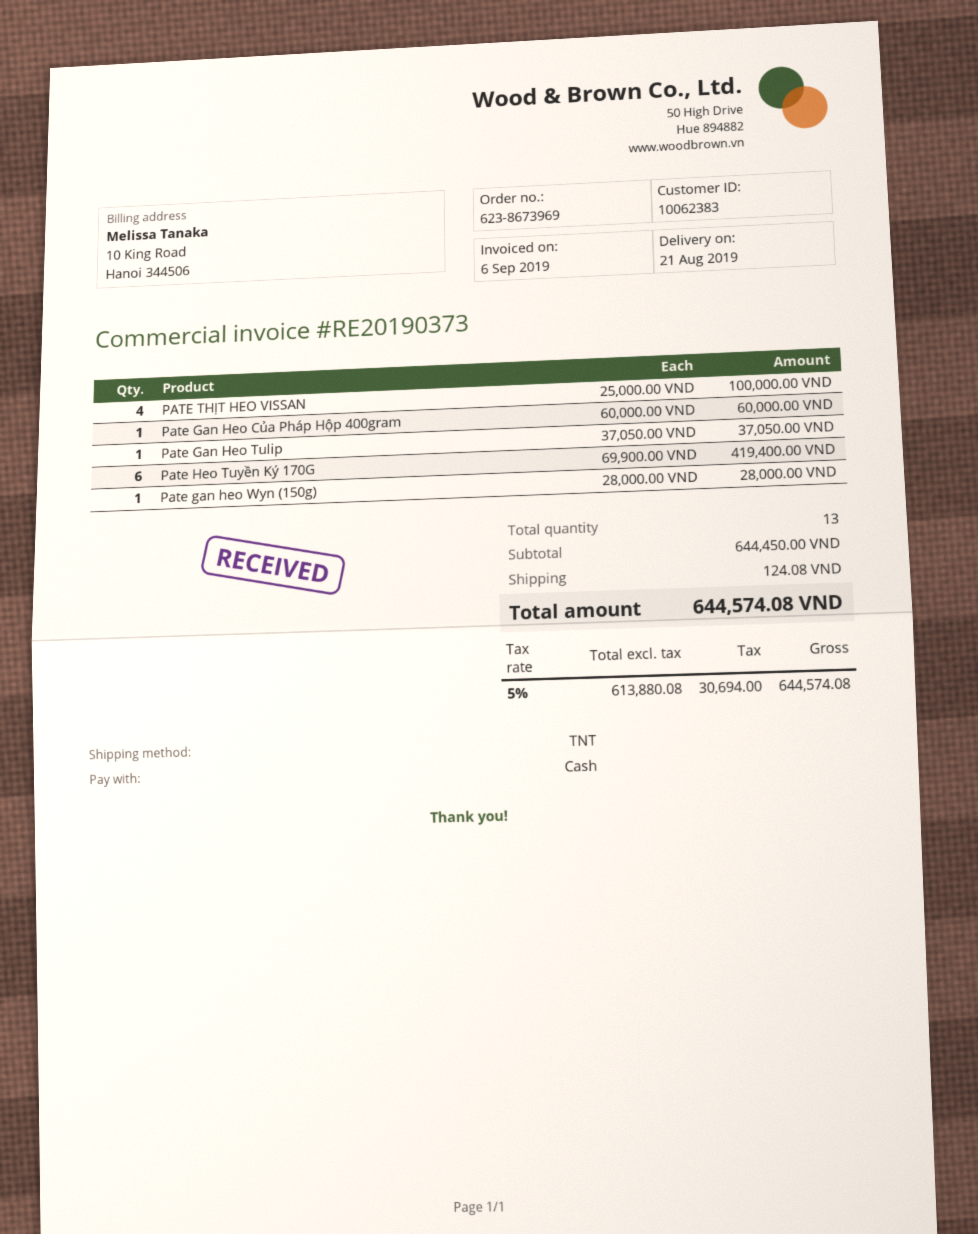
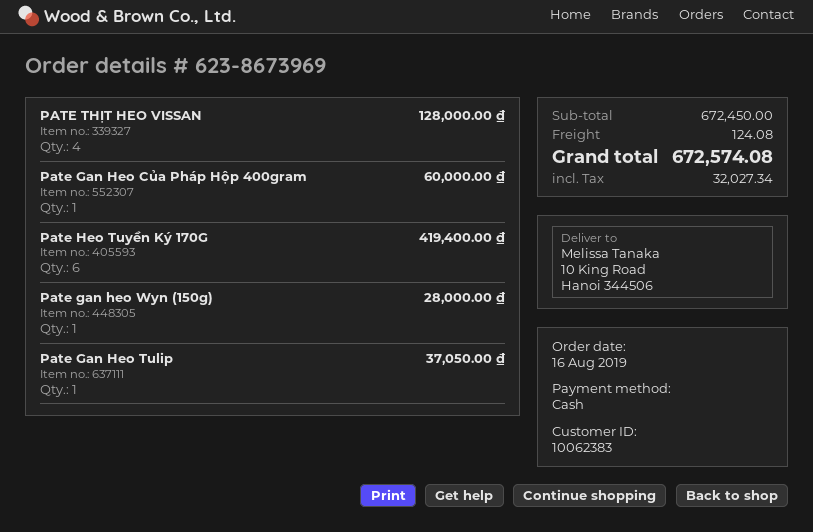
PATE THỊT HEO VISSAN: 4 for 100000.00 -> 4 for 128000.00
subtotal: 644450.00 -> 672450.00
tax: 30694.00 -> 32027.34
total: 644574.08 -> 672574.08

